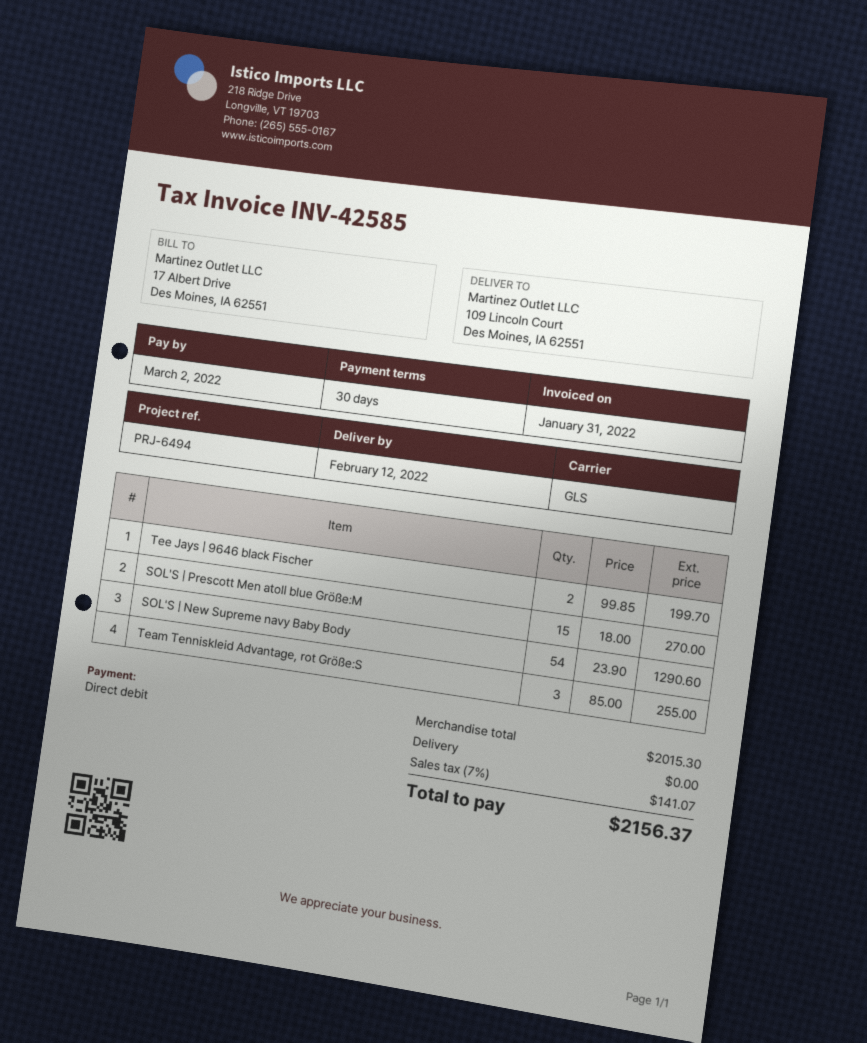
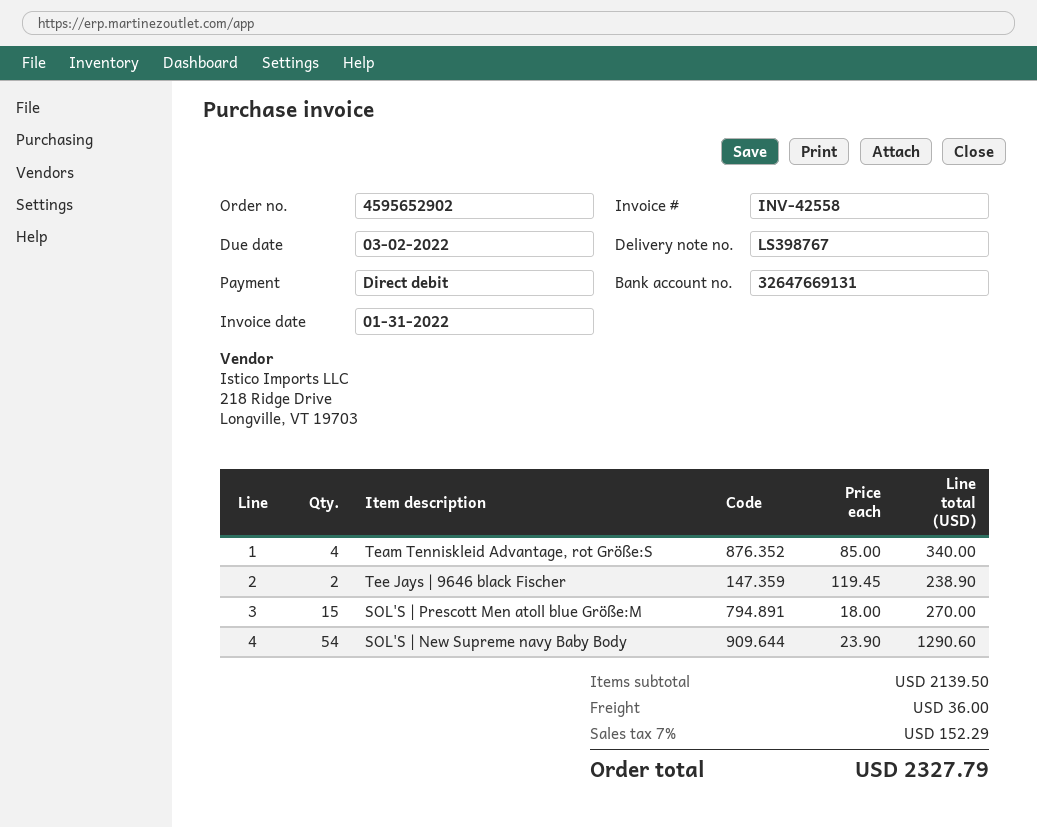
invoice number: INV-42585 -> INV-42558
Tee Jays | 9646 black Fischer: 2 x 99.85 = 199.70 -> 2 x 119.45 = 238.90
Team Tenniskleid Advantage, rot Größe:S: 3 x 85.00 = 255.00 -> 4 x 85.00 = 340.00
subtotal: 2015.30 -> 2139.50
shipping: 0.00 -> 36.00
tax: 7% = 141.07 -> 7% = 152.29
total: 2156.37 -> 2327.79

